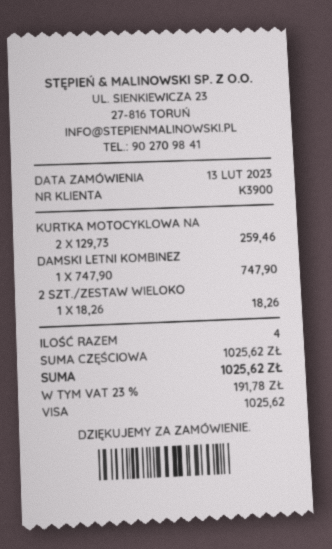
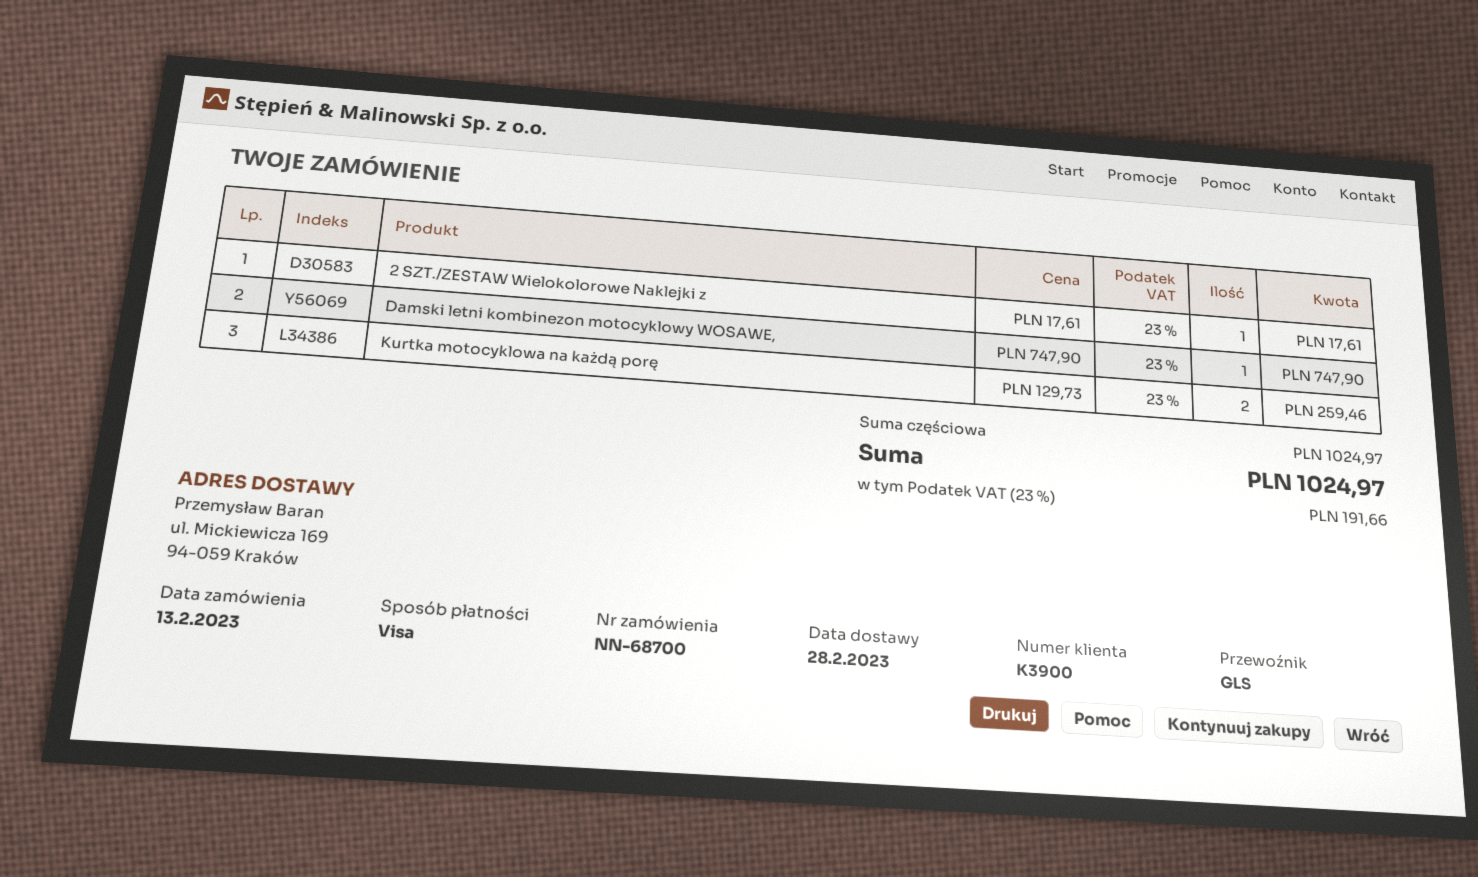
2 SZT./ZESTAW WIELOKO: 1 x 18.26 = 18.26 -> 1 x 17.61 = 17.61
subtotal: 1025.62 -> 1024.97
tax: 23% = 191.78 -> 23% = 191.66
total: 1025.62 -> 1024.97

